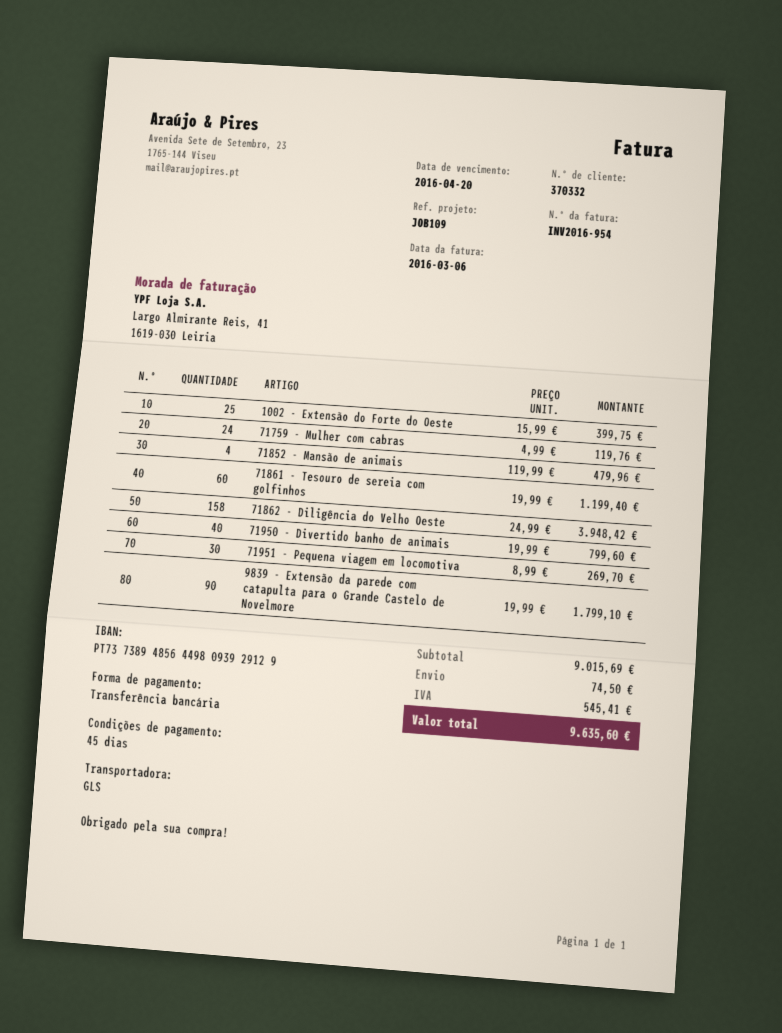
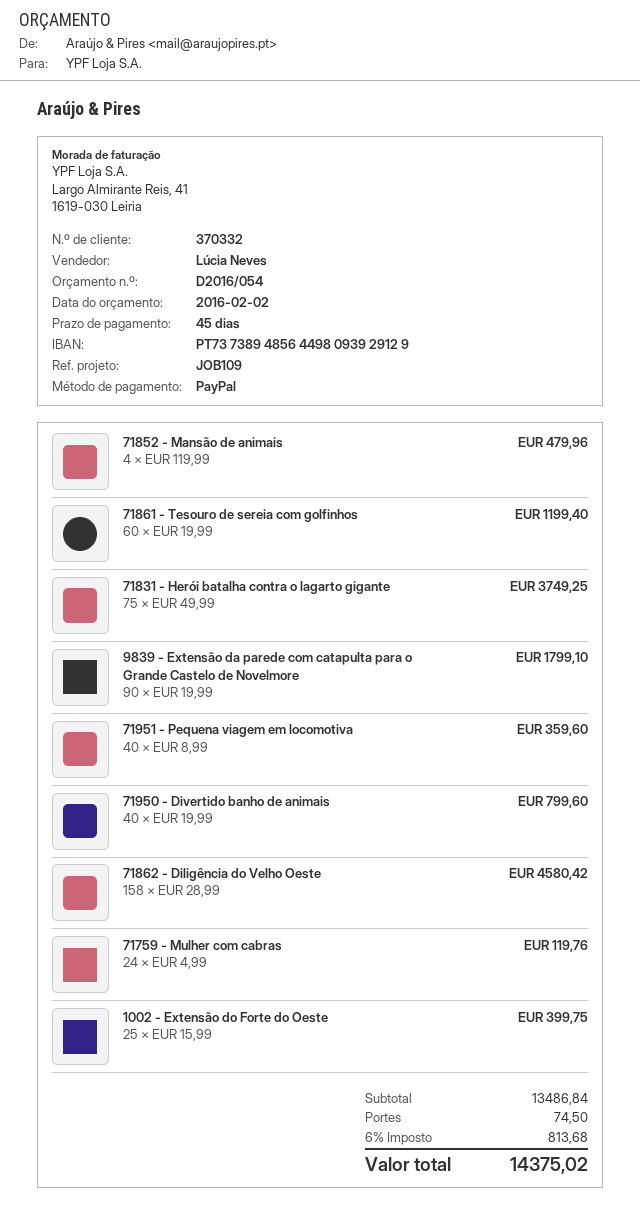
payment method: bank transfer -> PayPal
71862 - Diligência do Velho Oeste: 158 x 24.99 = 3948.42 -> 158 x 28.99 = 4580.42
71951 - Pequena viagem em locomotiva: 30 x 8.99 = 269.70 -> 40 x 8.99 = 359.60
71831 - Herói batalha contra o lagarto gigante: none -> 75 x 49.99 = 3749.25
subtotal: 9015.69 -> 13486.84
tax: 545.41 -> 813.68
total: 9635.60 -> 14375.02

